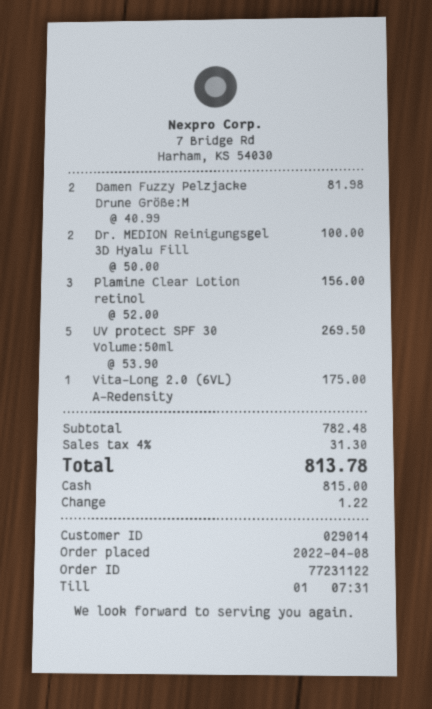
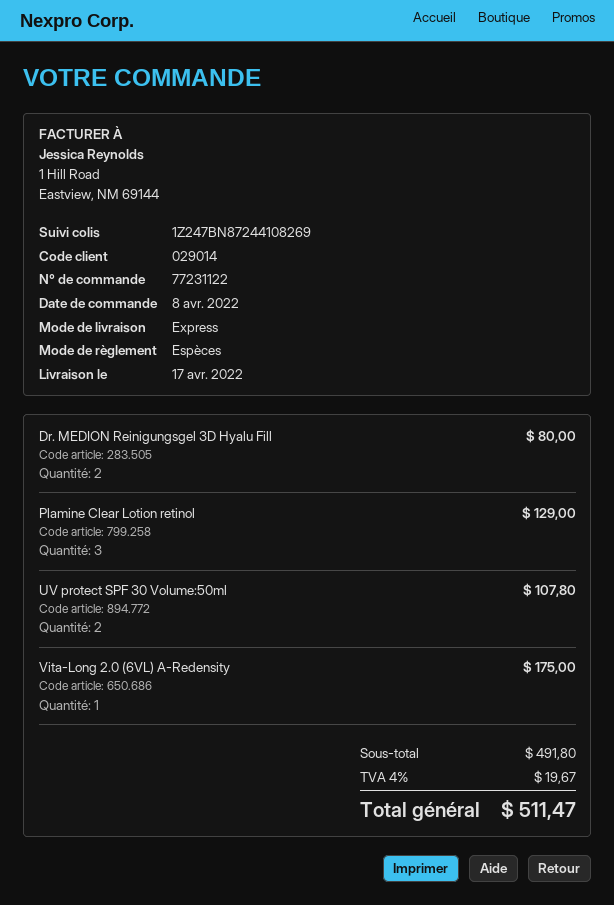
Damen Fuzzy Pelzjacke Drune Größe:M: 2 for 81.98 -> none
Dr. MEDION Reinigungsgel 3D Hyalu Fill: 2 for 100.00 -> 2 for 80.00
Plamine Clear Lotion retinol: 3 for 156.00 -> 3 for 129.00
UV protect SPF 30 Volume:50ml: 5 for 269.50 -> 2 for 107.80
subtotal: 782.48 -> 491.80
tax: 4% = 31.30 -> 4% = 19.67
total: 813.78 -> 511.47

